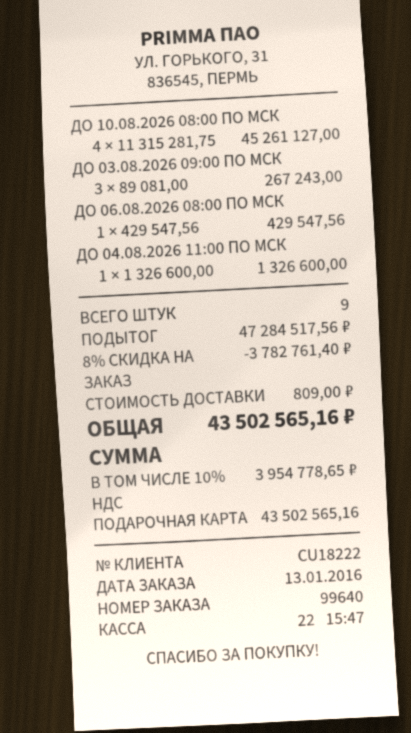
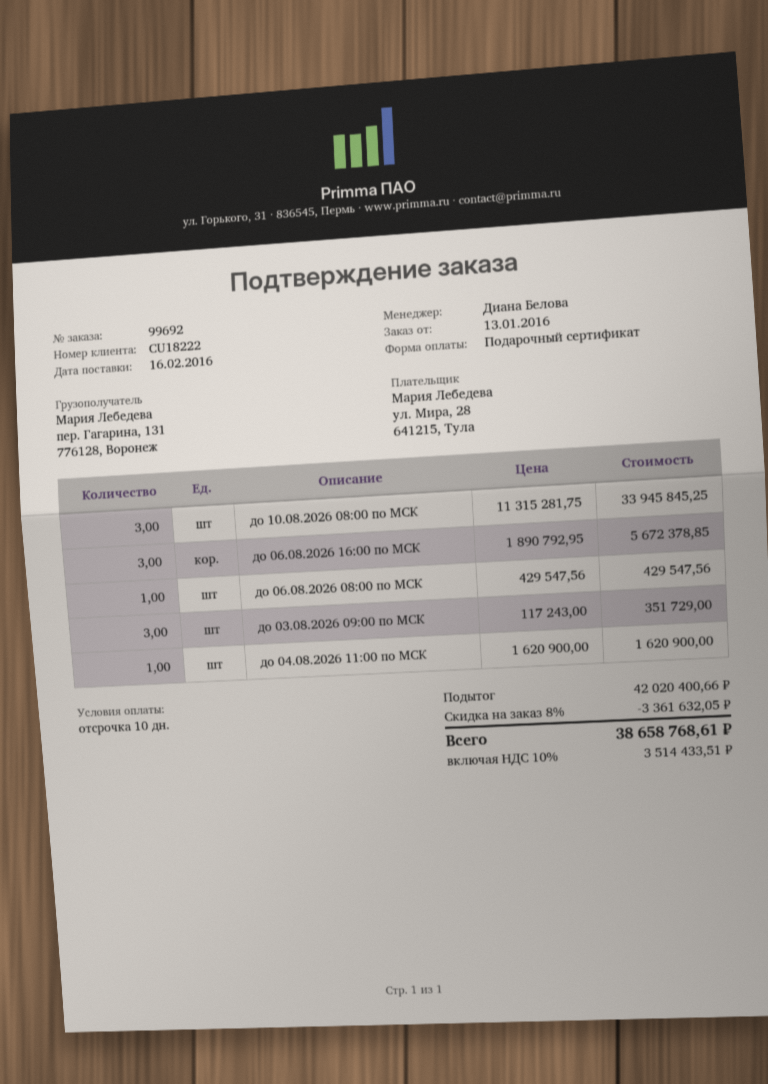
order number: 99640 -> 99692
ДО 10.08.2026 08:00 ПО МСК: 4 x 11315281.75 = 45261127.00 -> 3 x 11315281.75 = 33945845.25
ДО 03.08.2026 09:00 ПО МСК: 3 x 89081.00 = 267243.00 -> 3 x 117243.00 = 351729.00
ДО 04.08.2026 11:00 ПО МСК: 1 x 1326600.00 = 1326600.00 -> 1 x 1620900.00 = 1620900.00
до 06.08.2026 16:00 по МСК: none -> 3 x 1890792.95 = 5672378.85
subtotal: 47284517.56 -> 42020400.66
discount: 8% = 3782761.40 -> 8% = 3361632.05
shipping: 809.00 -> none
tax: 10% = 3954778.65 -> 10% = 3514433.51
total: 43502565.16 -> 38658768.61

